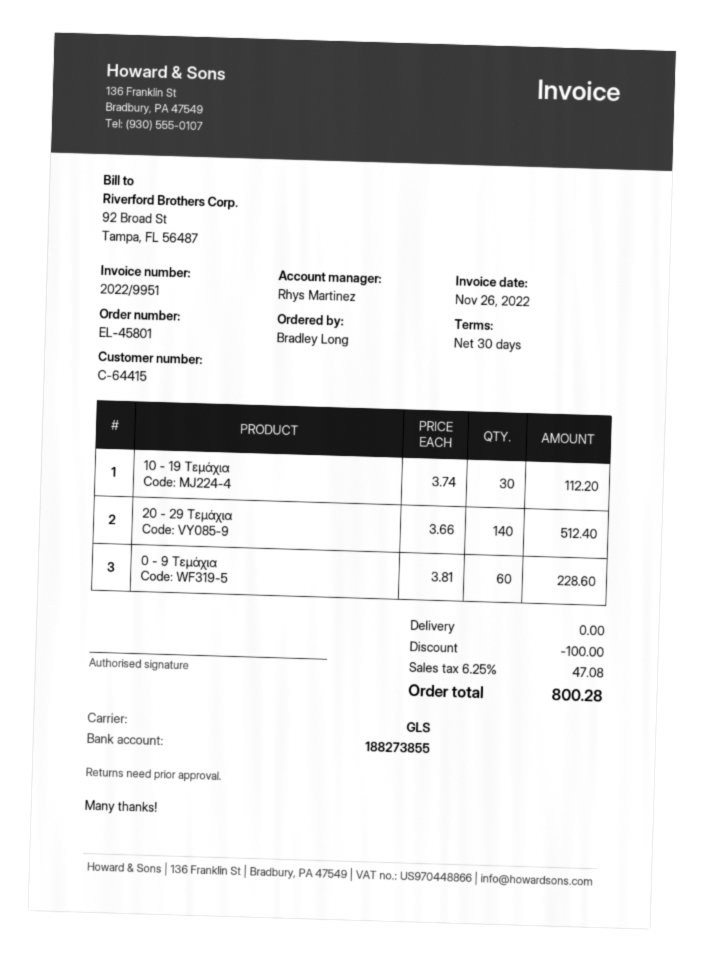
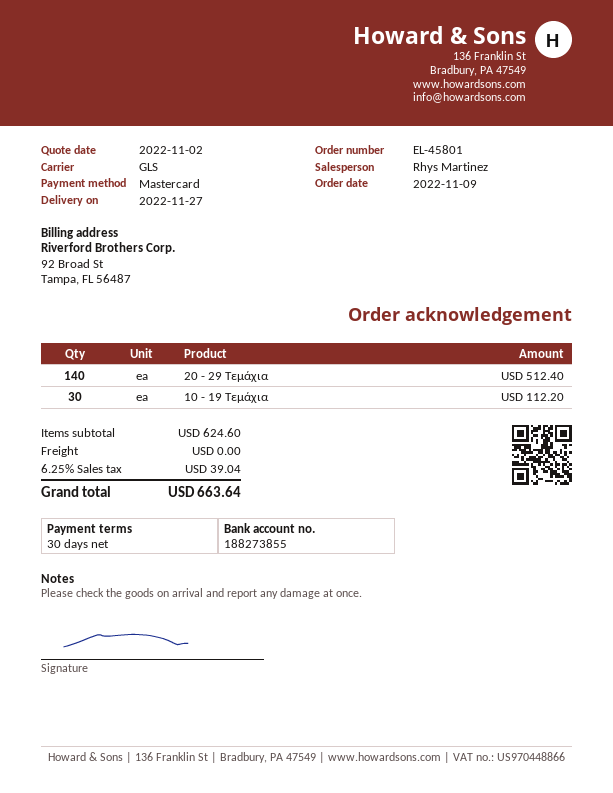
0 - 9 Τεμάχια: 60 for 228.60 -> none
discount: 100.00 -> none
tax: 6.25% = 47.08 -> 6.25% = 39.04
total: 800.28 -> 663.64

